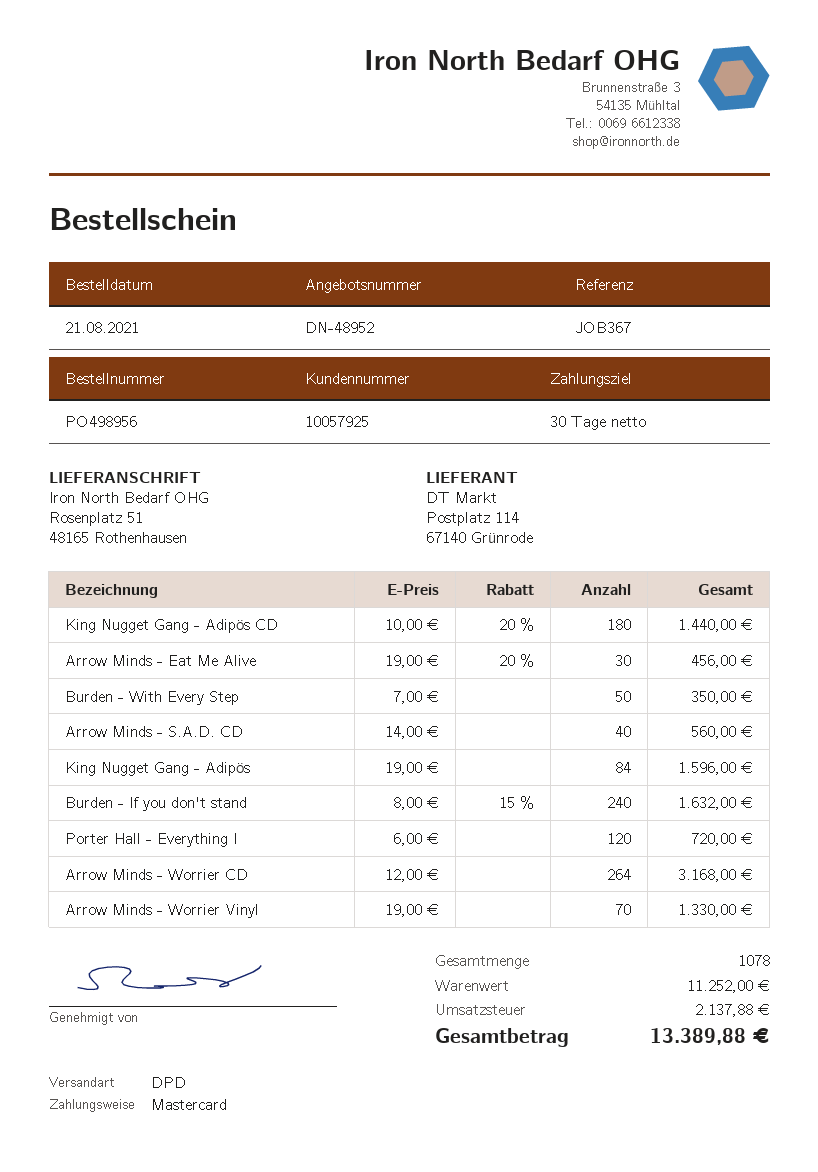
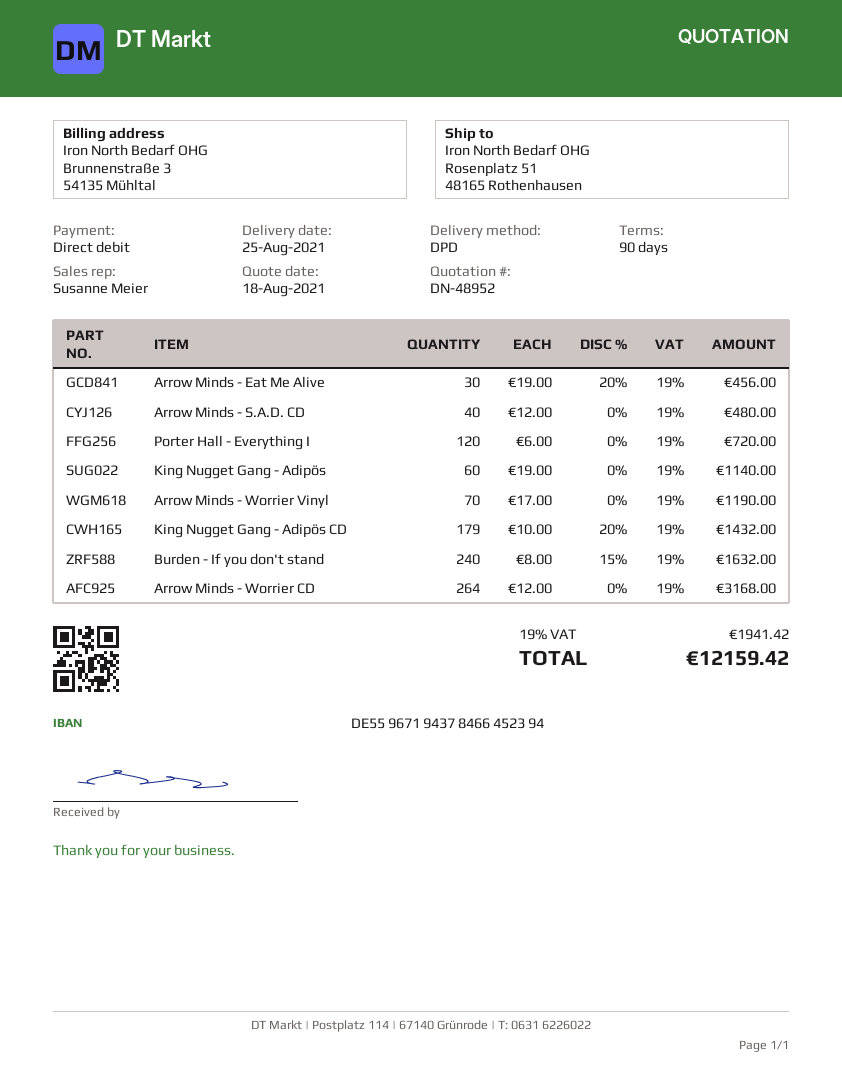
payment terms: 30 days -> 90 days
payment method: Mastercard -> direct debit
King Nugget Gang - Adipös CD: 180 x 10.00 - 20% = 1440.00 -> 179 x 10.00 - 20% = 1432.00
Burden - With Every Step: 50 x 7.00 = 350.00 -> none
Arrow Minds - S.A.D. CD: 40 x 14.00 = 560.00 -> 40 x 12.00 = 480.00
King Nugget Gang - Adipös: 84 x 19.00 = 1596.00 -> 60 x 19.00 = 1140.00
Arrow Minds - Worrier Vinyl: 70 x 19.00 = 1330.00 -> 70 x 17.00 = 1190.00
tax: 2137.88 -> 1941.42
total: 13389.88 -> 12159.42

